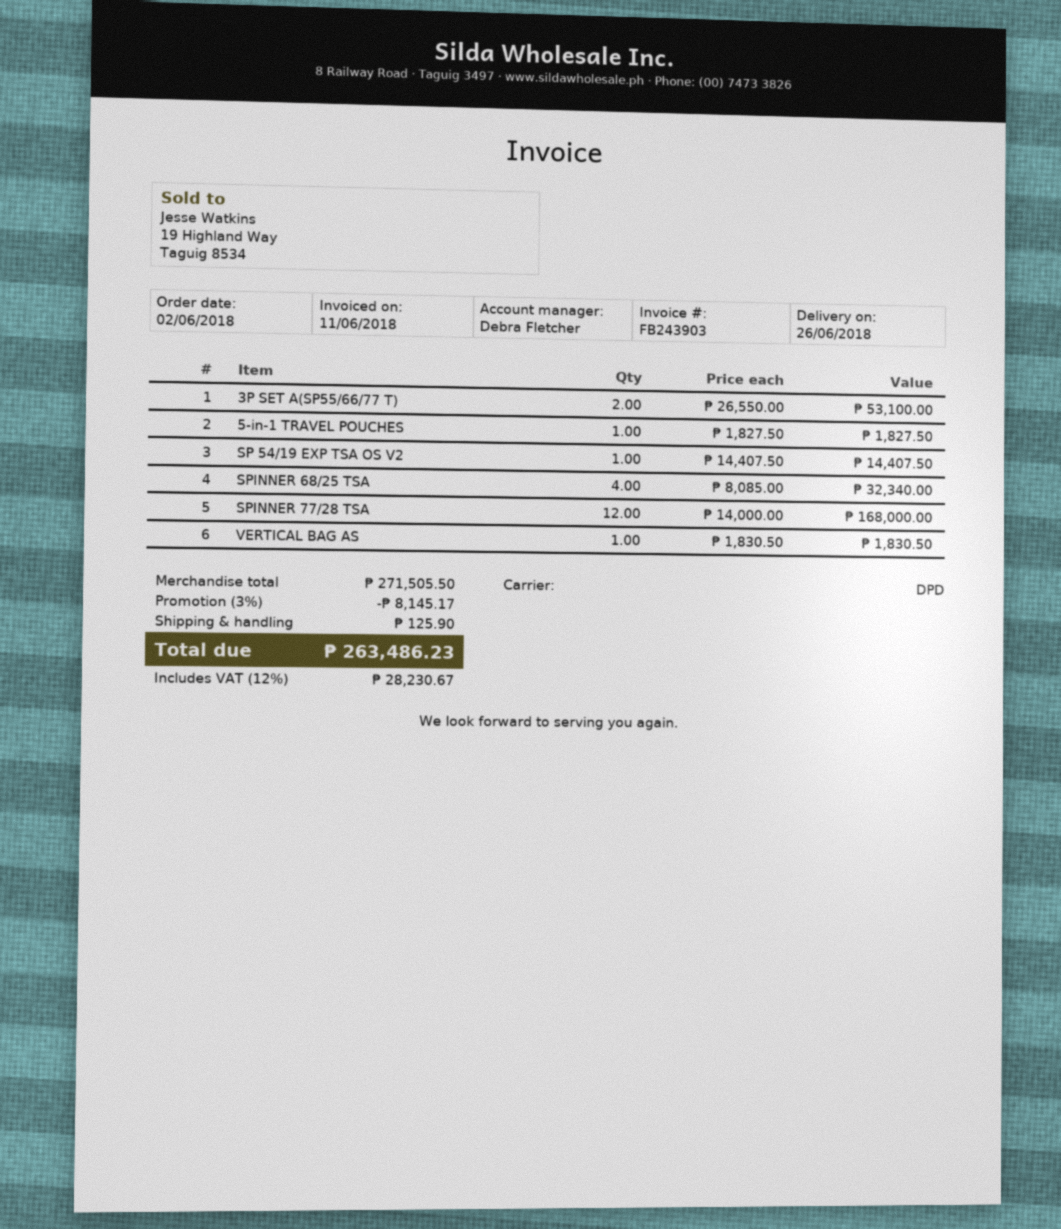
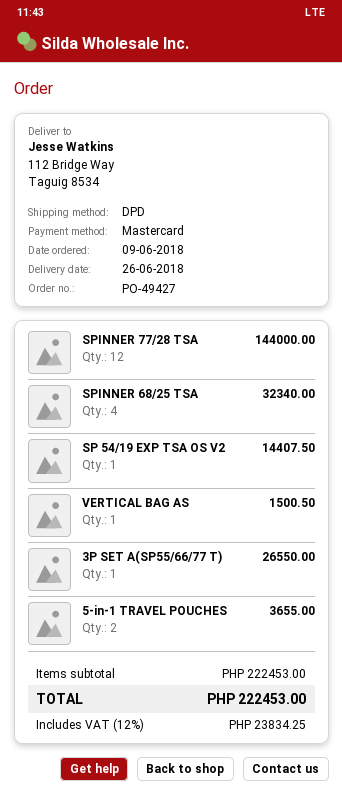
order date: 2018-06-02 -> 2018-06-09
3P SET A(SP55/66/77 T): 2 for 53100.00 -> 1 for 26550.00
5-in-1 TRAVEL POUCHES: 1 for 1827.50 -> 2 for 3655.00
SPINNER 77/28 TSA: 12 for 168000.00 -> 12 for 144000.00
VERTICAL BAG AS: 1 for 1830.50 -> 1 for 1500.50
subtotal: 271505.50 -> 222453.00
discount: 3% = 8145.17 -> none
shipping: 125.90 -> none
tax: 12% = 28230.67 -> 12% = 23834.25
total: 263486.23 -> 222453.00

